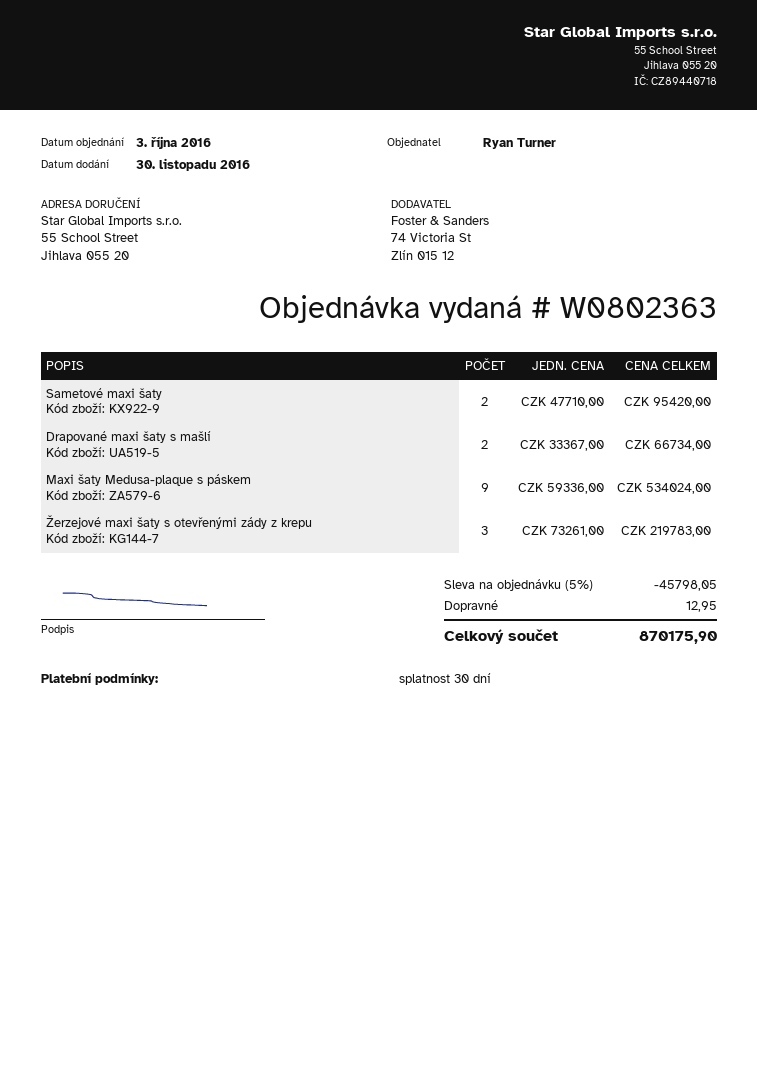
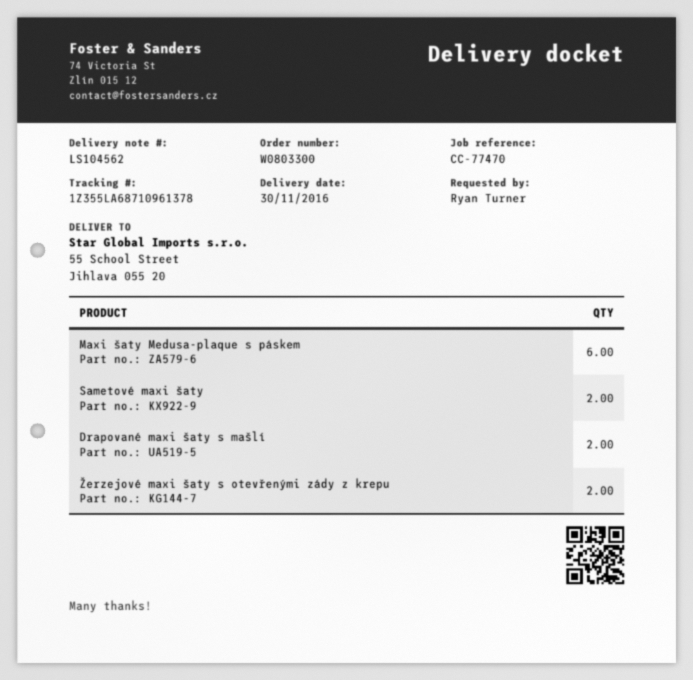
order number: W0802363 -> W0803300
Maxi šaty Medusa-plaque s páskem: 9 -> 6
Žerzejové maxi šaty s otevřenými zády z krepu: 3 -> 2

